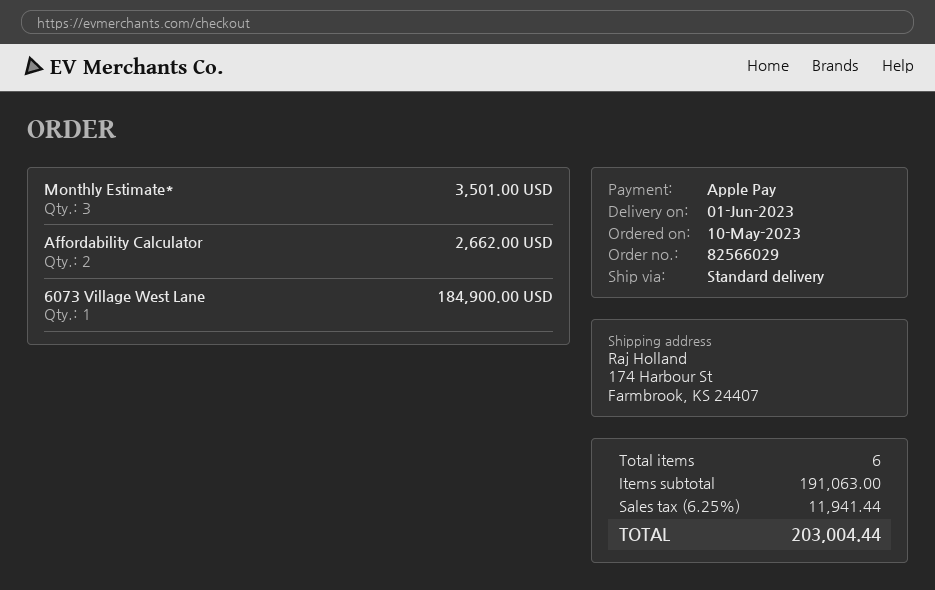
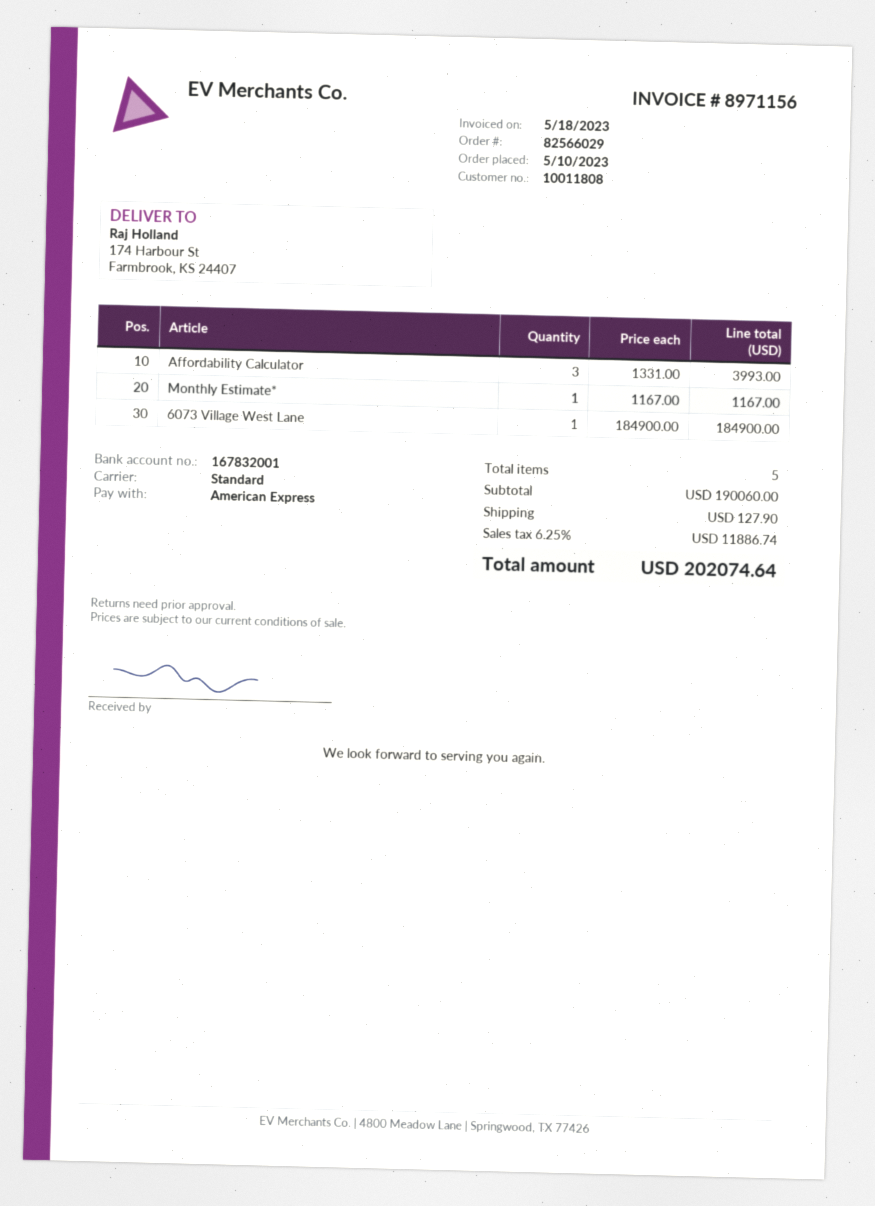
payment method: Apple Pay -> American Express
Monthly Estimate*: 3 for 3501.00 -> 1 for 1167.00
Affordability Calculator: 2 for 2662.00 -> 3 for 3993.00
total quantity: 6 -> 5
subtotal: 191063.00 -> 190060.00
shipping: none -> 127.90
tax: 6.25% = 11941.44 -> 6.25% = 11886.74
total: 203004.44 -> 202074.64

